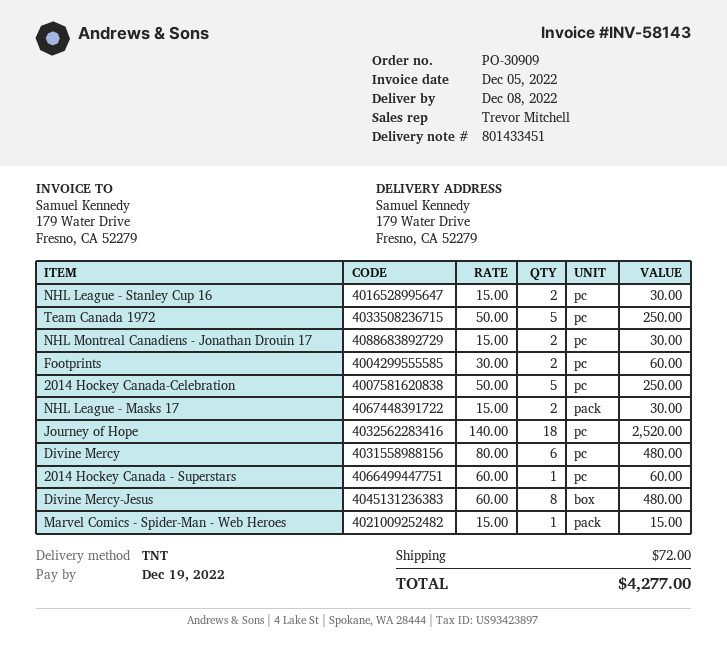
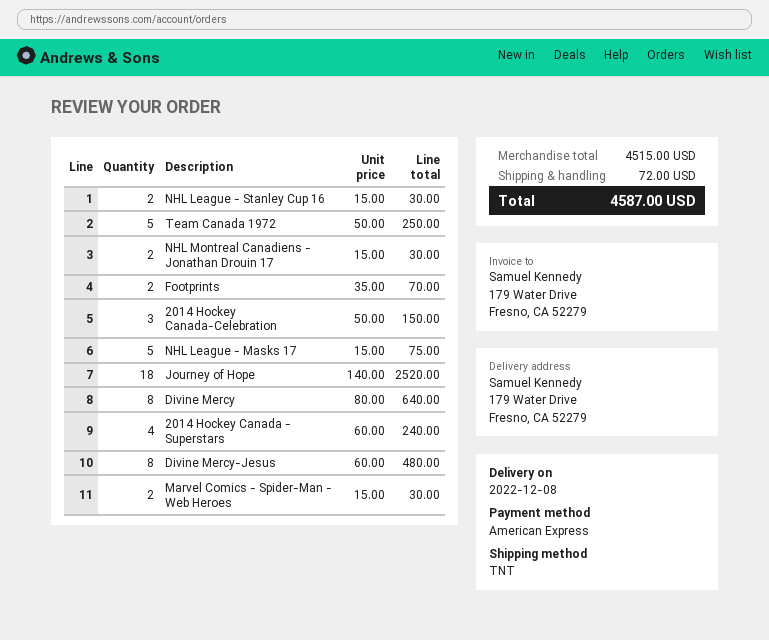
Footprints: 2 x 30.00 = 60.00 -> 2 x 35.00 = 70.00
2014 Hockey Canada-Celebration: 5 x 50.00 = 250.00 -> 3 x 50.00 = 150.00
NHL League - Masks 17: 2 x 15.00 = 30.00 -> 5 x 15.00 = 75.00
Divine Mercy: 6 x 80.00 = 480.00 -> 8 x 80.00 = 640.00
2014 Hockey Canada - Superstars: 1 x 60.00 = 60.00 -> 4 x 60.00 = 240.00
Marvel Comics - Spider-Man - Web Heroes: 1 x 15.00 = 15.00 -> 2 x 15.00 = 30.00
total: 4277.00 -> 4587.00

